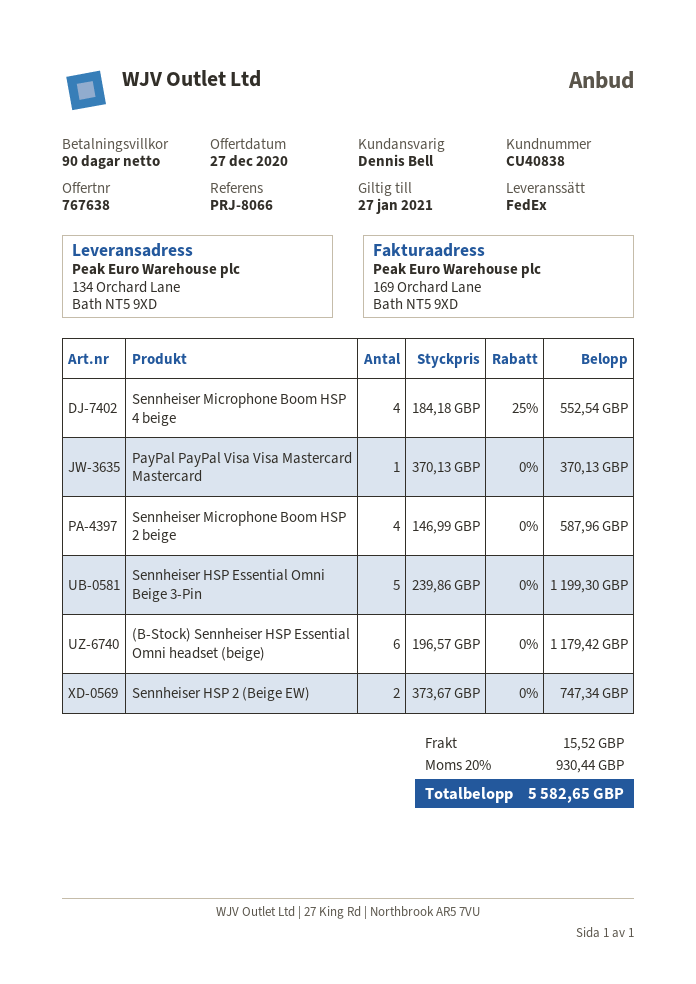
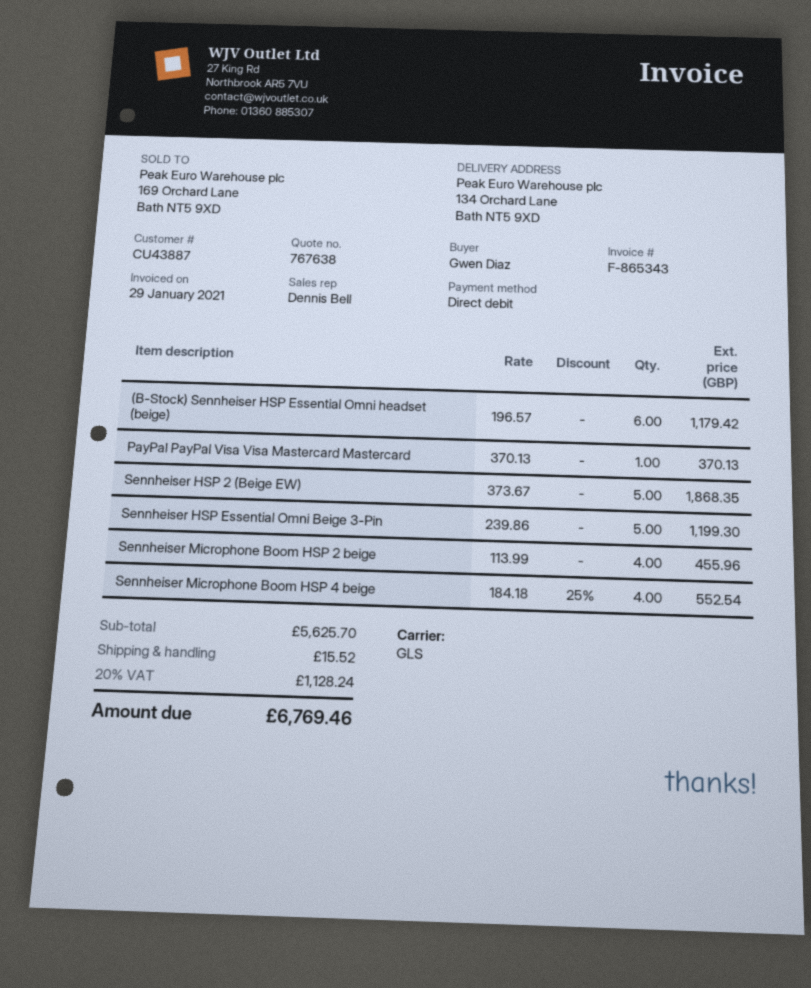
customer number: CU40838 -> CU43887
shipping method: FedEx -> GLS
Sennheiser Microphone Boom HSP 2 beige: 4 x 146.99 = 587.96 -> 4 x 113.99 = 455.96
Sennheiser HSP 2 (Beige EW): 2 x 373.67 = 747.34 -> 5 x 373.67 = 1868.35
tax: 20% = 930.44 -> 20% = 1128.24
total: 5582.65 -> 6769.46

